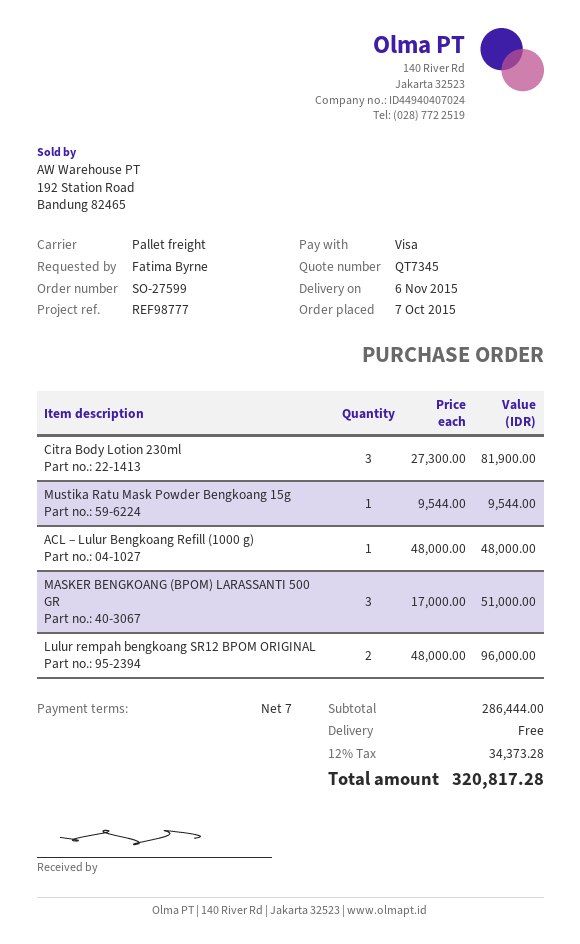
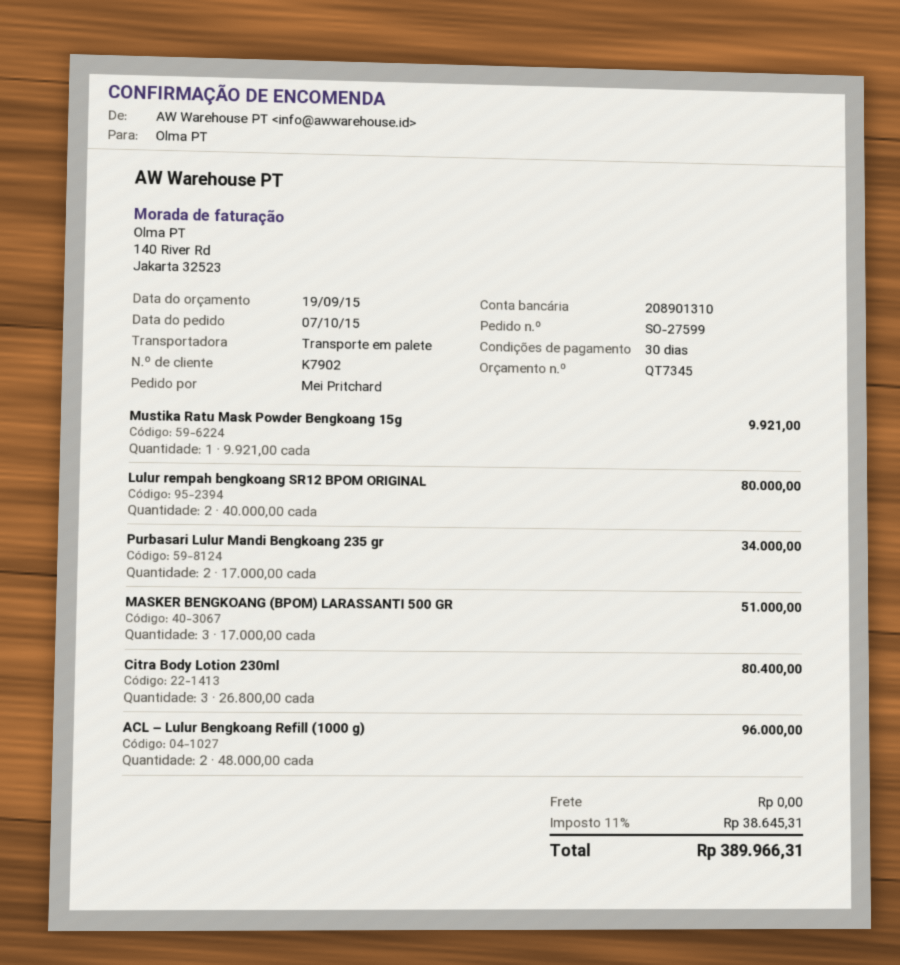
payment terms: 7 days -> 30 days
ordered by: Fatima Byrne -> Mei Pritchard
Citra Body Lotion 230ml: 3 x 27300.00 = 81900.00 -> 3 x 26800.00 = 80400.00
Mustika Ratu Mask Powder Bengkoang 15g: 1 x 9544.00 = 9544.00 -> 1 x 9921.00 = 9921.00
ACL – Lulur Bengkoang Refill (1000 g): 1 x 48000.00 = 48000.00 -> 2 x 48000.00 = 96000.00
Lulur rempah bengkoang SR12 BPOM ORIGINAL: 2 x 48000.00 = 96000.00 -> 2 x 40000.00 = 80000.00
Purbasari Lulur Mandi Bengkoang 235 gr: none -> 2 x 17000.00 = 34000.00
tax: 12% = 34373.28 -> 11% = 38645.31
total: 320817.28 -> 389966.31

